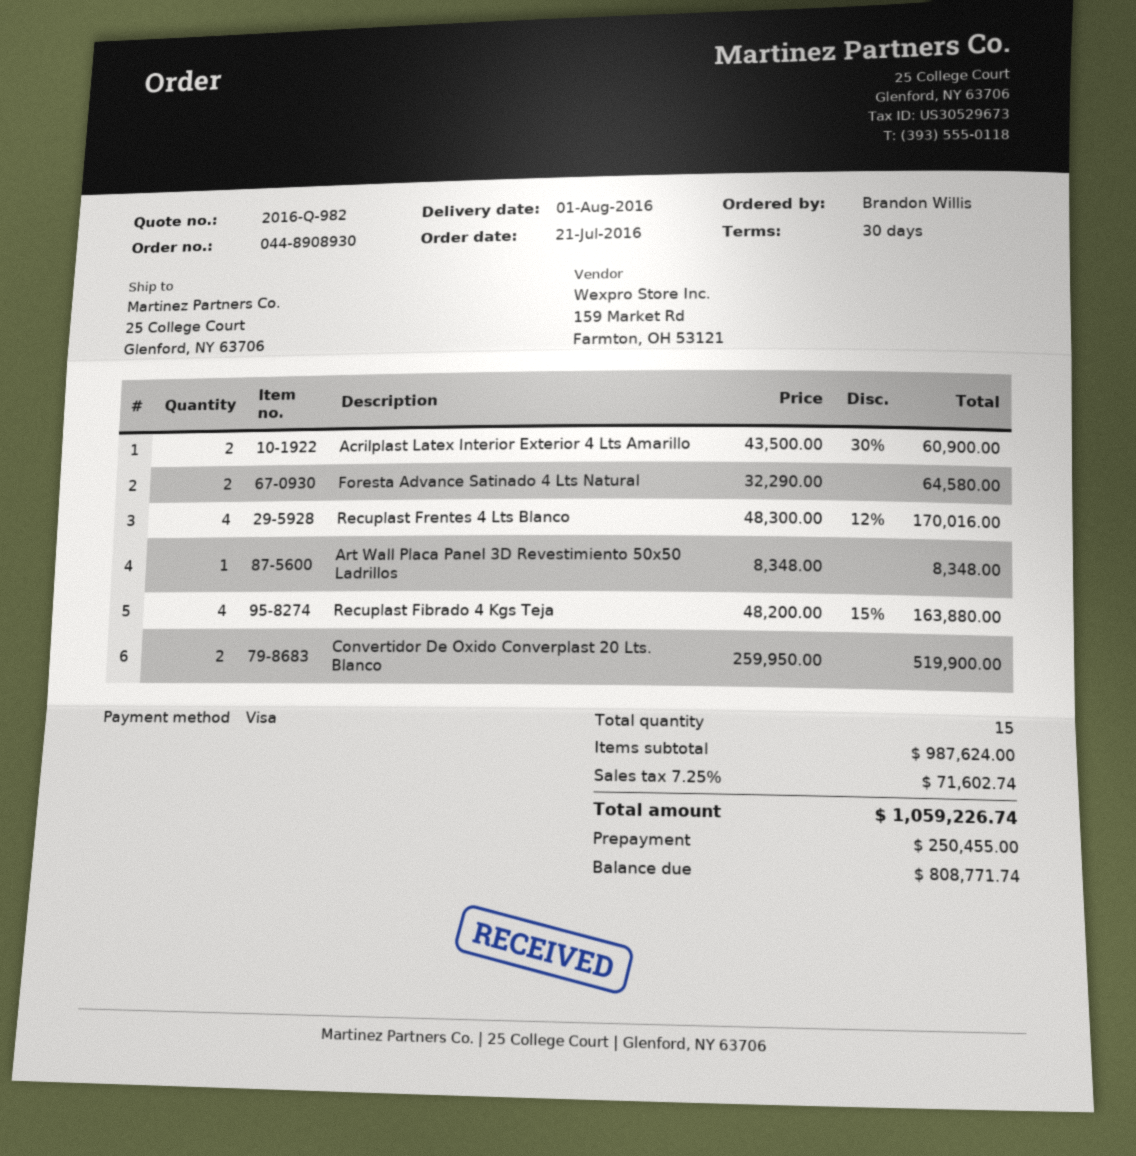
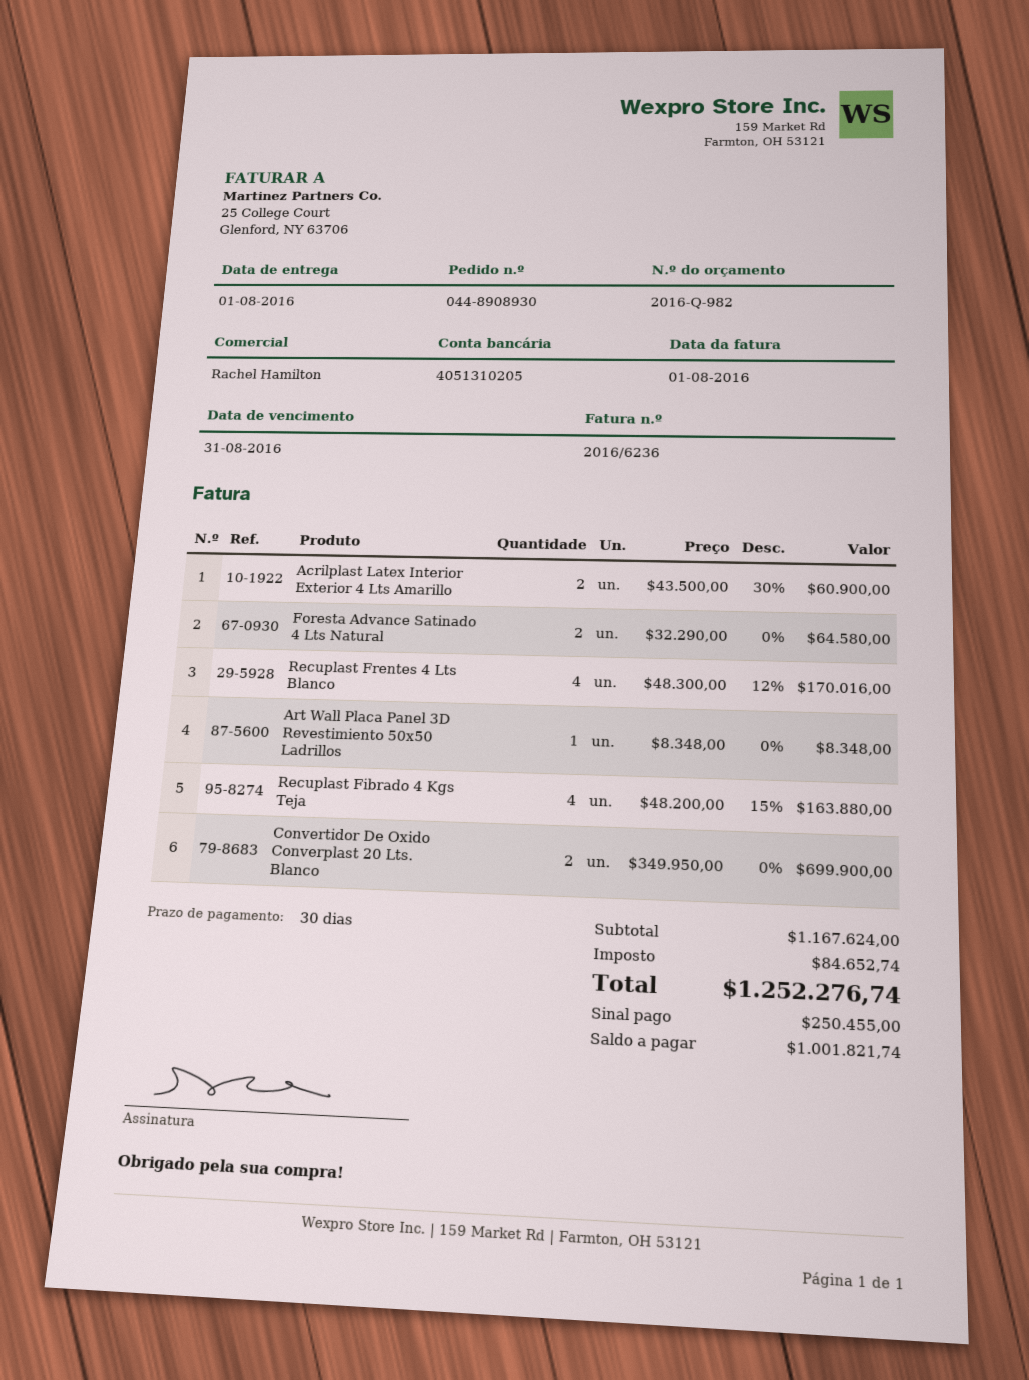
Convertidor De Oxido Converplast 20 Lts. Blanco: 2 x 259950.00 = 519900.00 -> 2 x 349950.00 = 699900.00
subtotal: 987624.00 -> 1167624.00
tax: 71602.74 -> 84652.74
total: 1059226.74 -> 1252276.74
balance: 808771.74 -> 1001821.74

